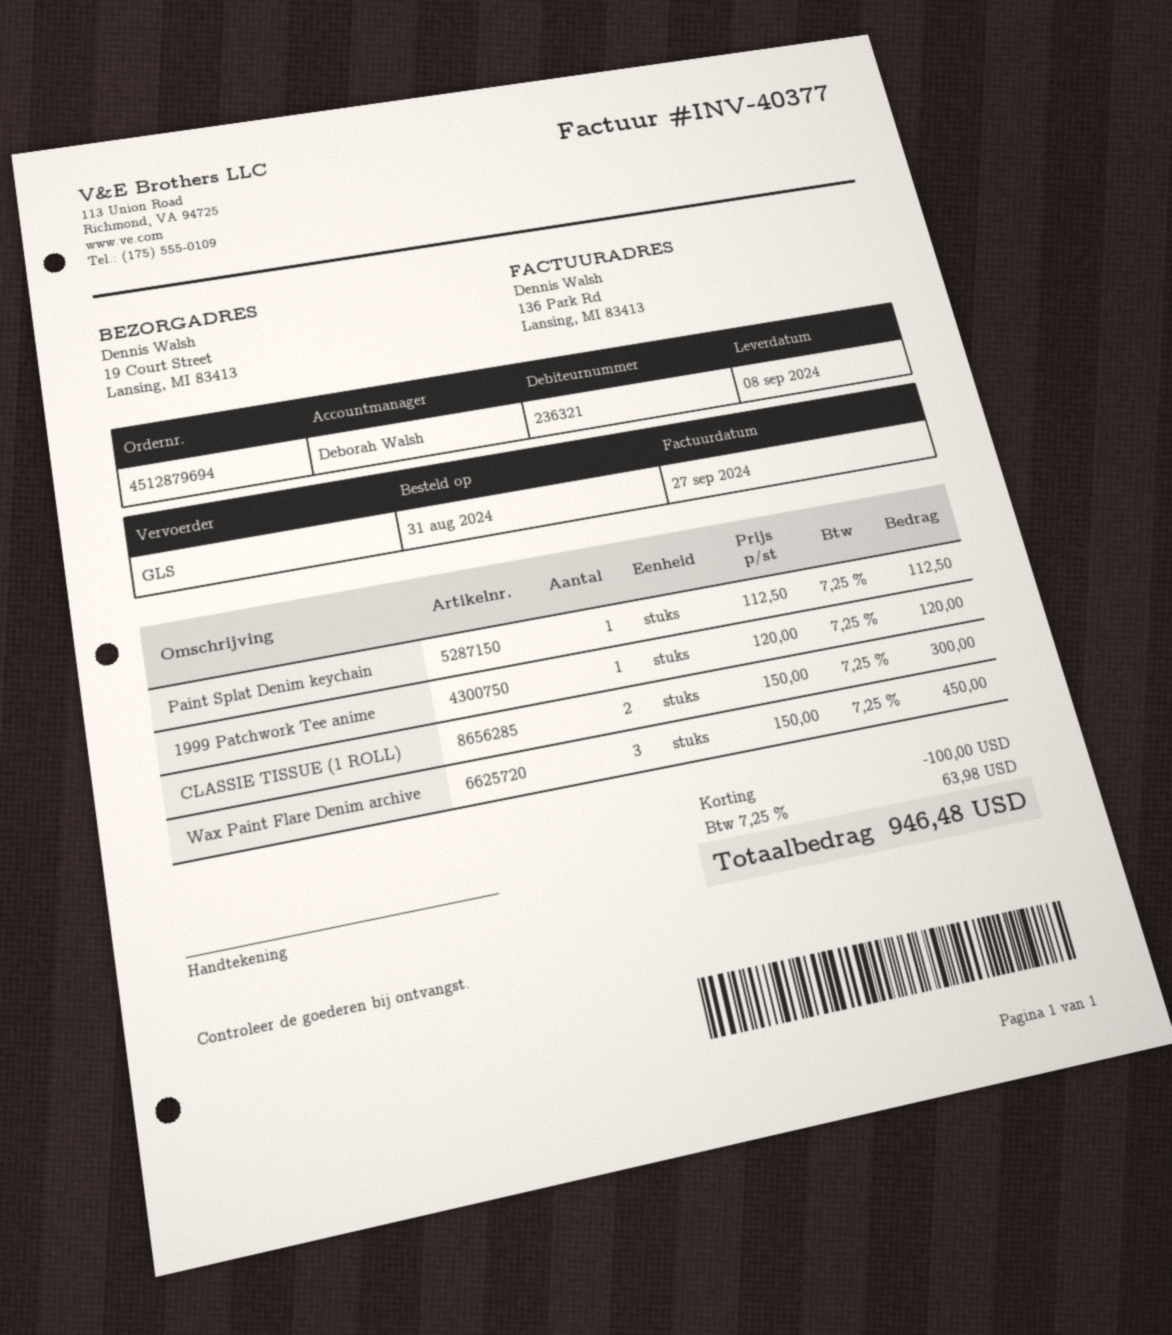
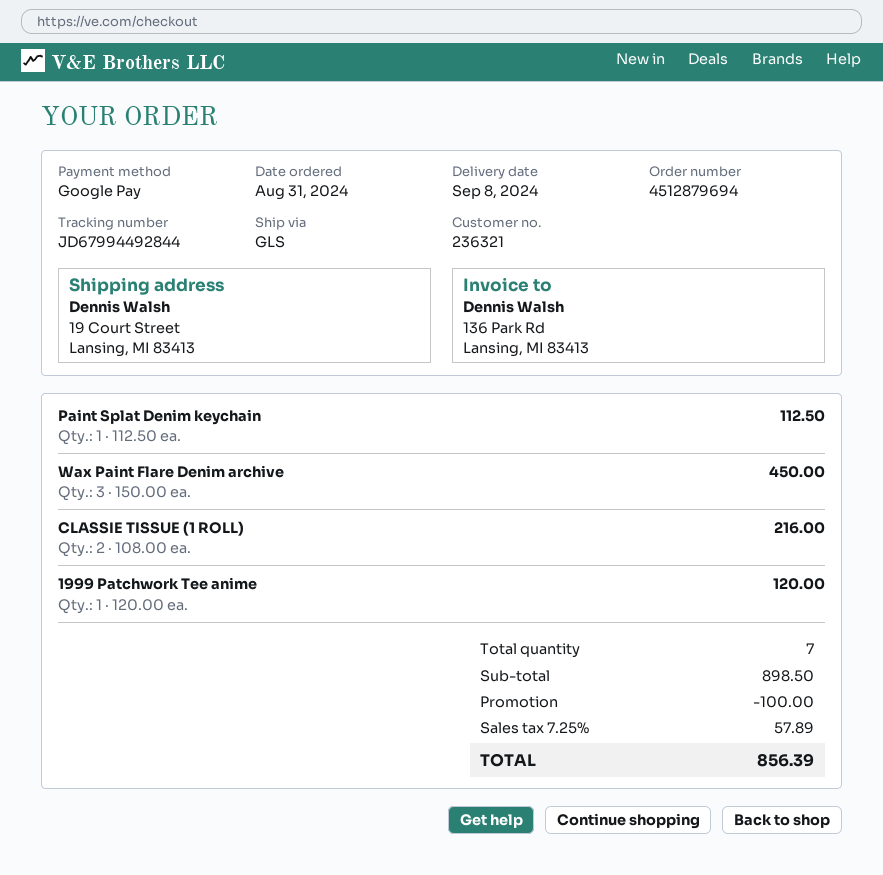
CLASSIE TISSUE (1 ROLL): 2 x 150.00 = 300.00 -> 2 x 108.00 = 216.00
tax: 7.25% = 63.98 -> 7.25% = 57.89
total: 946.48 -> 856.39

